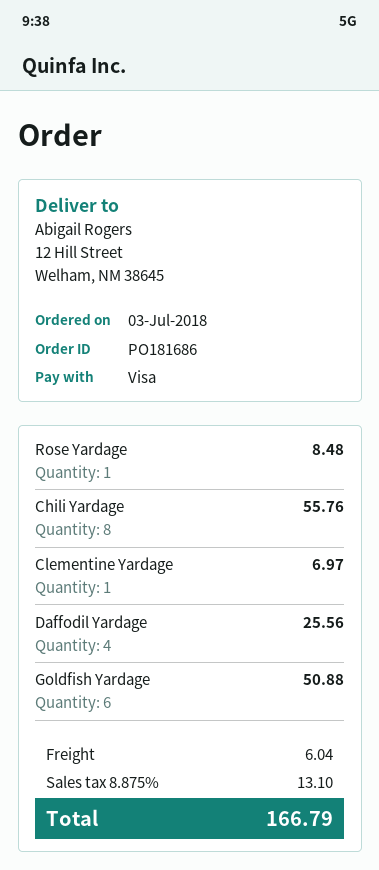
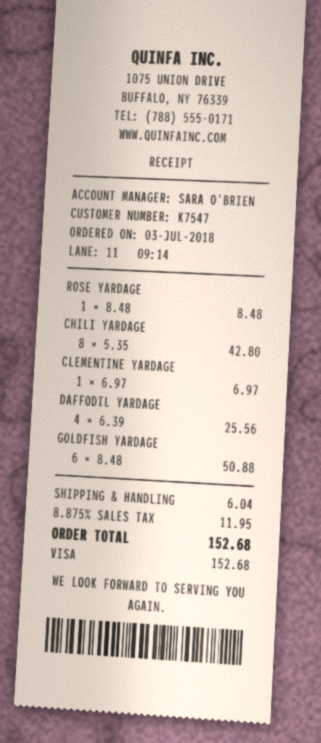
Chili Yardage: 8 for 55.76 -> 8 for 42.80
tax: 8.875% = 13.10 -> 8.875% = 11.95
total: 166.79 -> 152.68

